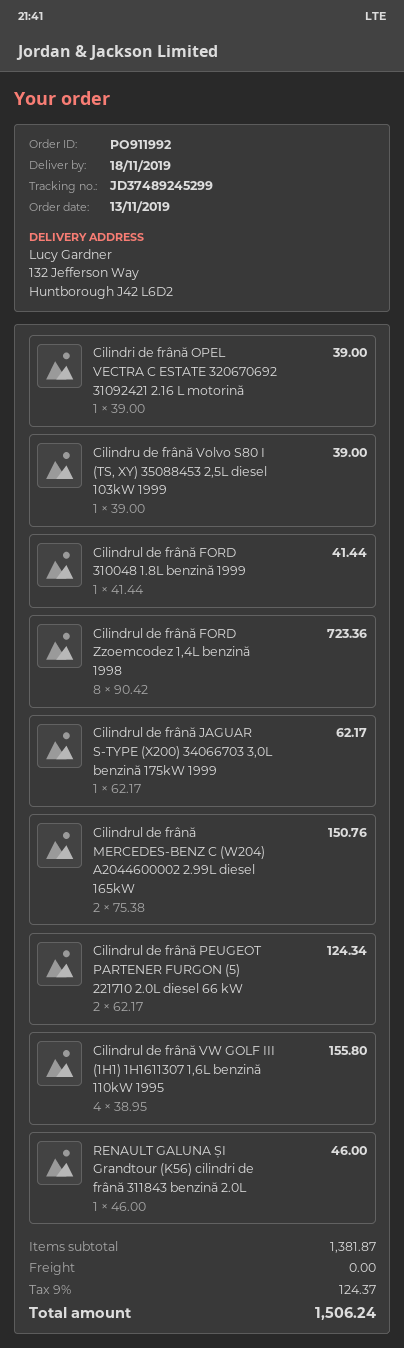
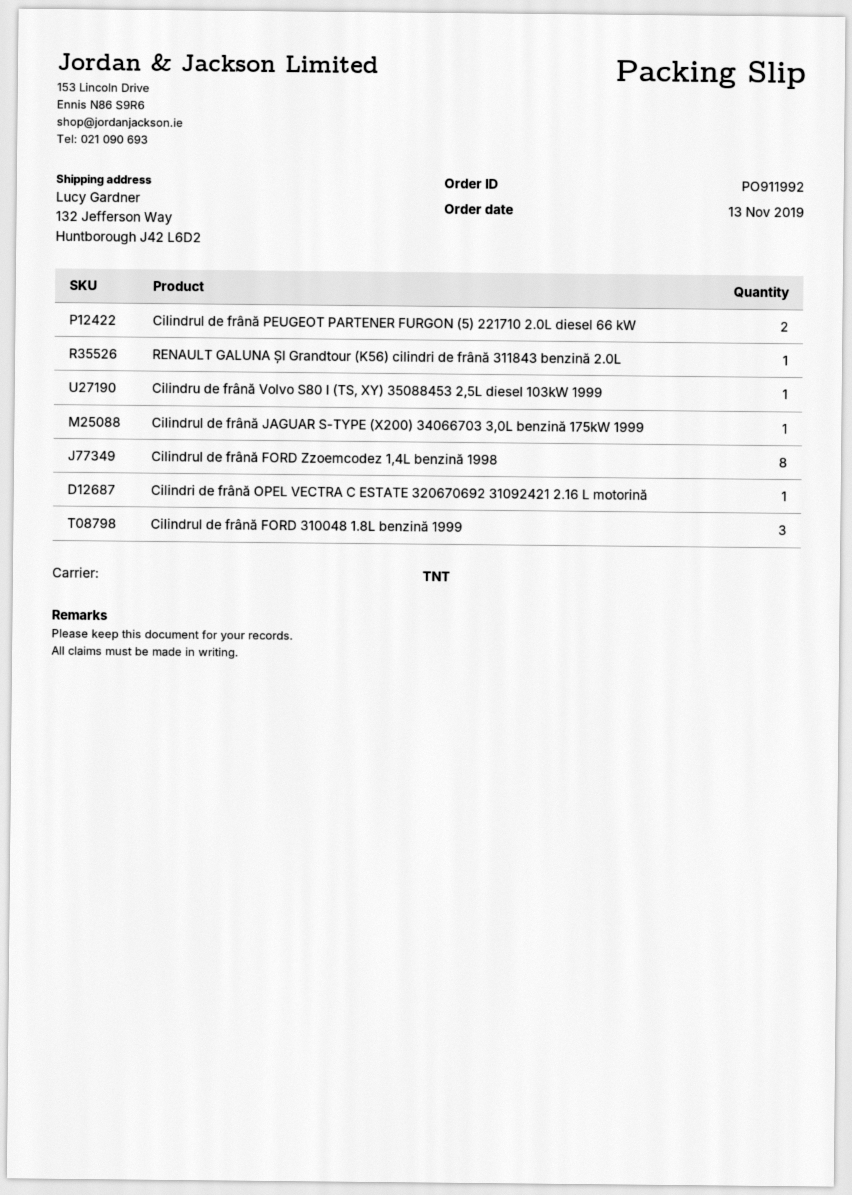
Cilindrul de frână FORD 310048 1.8L benzină 1999: 1 -> 3
Cilindrul de frână MERCEDES-BENZ C (W204) A2044600002 2.99L diesel 165kW: 2 -> none
Cilindrul de frână VW GOLF III (1H1) 1H1611307 1,6L benzină 110kW 1995: 4 -> none

